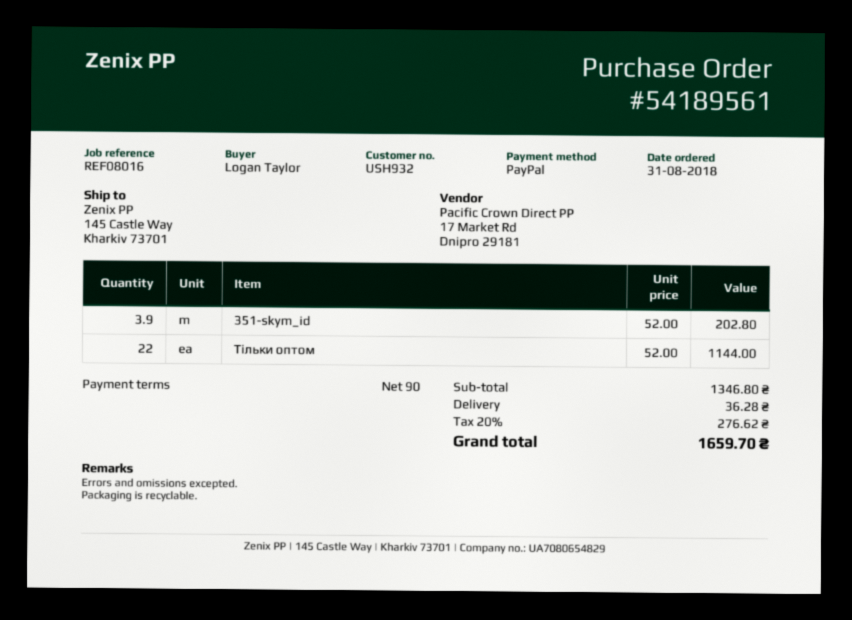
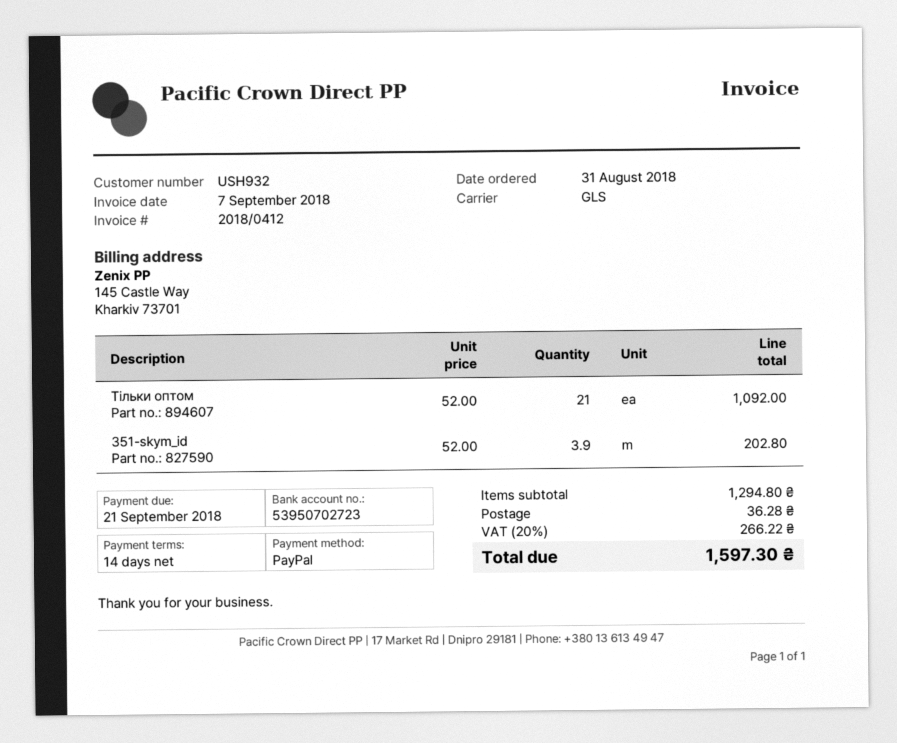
payment terms: 90 days -> 14 days
Тільки оптом: 22 x 52.00 = 1144.00 -> 21 x 52.00 = 1092.00
subtotal: 1346.80 -> 1294.80
tax: 20% = 276.62 -> 20% = 266.22
total: 1659.70 -> 1597.30

